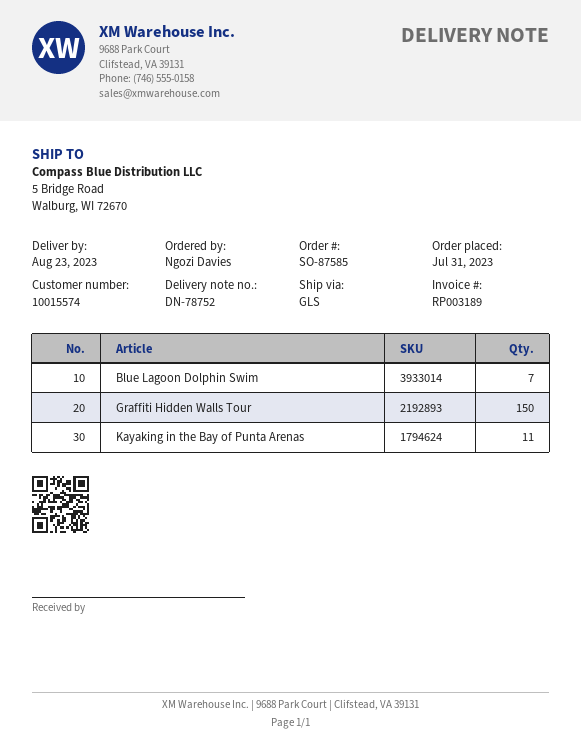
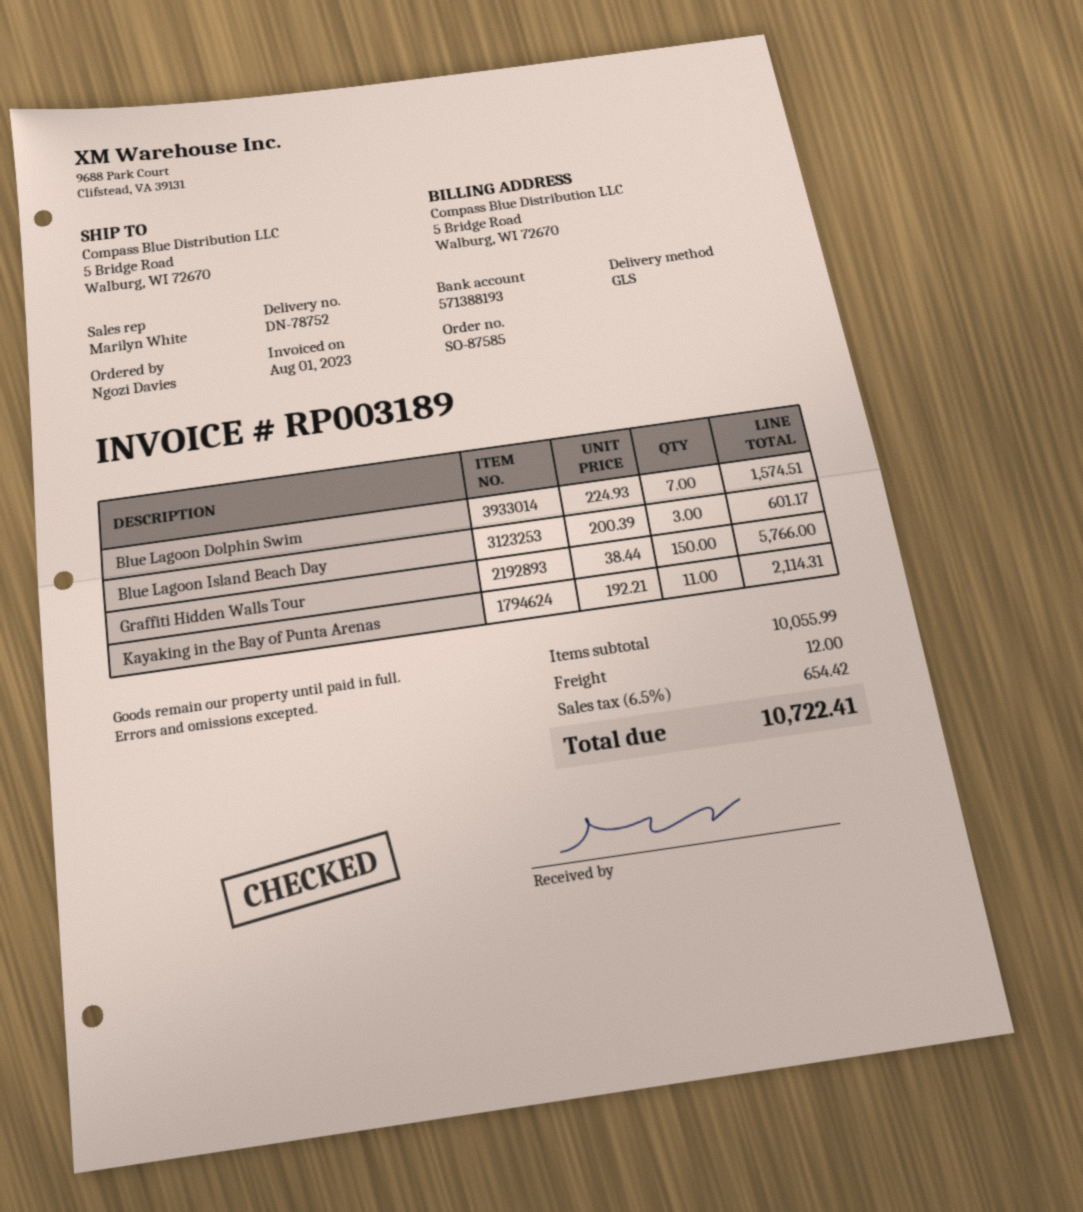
Blue Lagoon Island Beach Day: none -> 3

